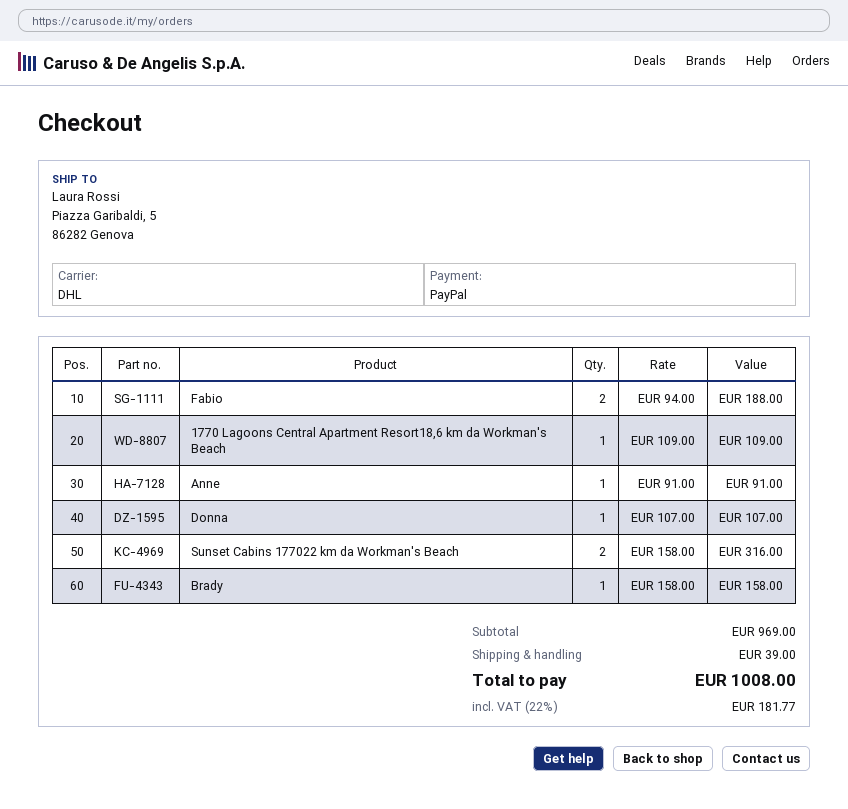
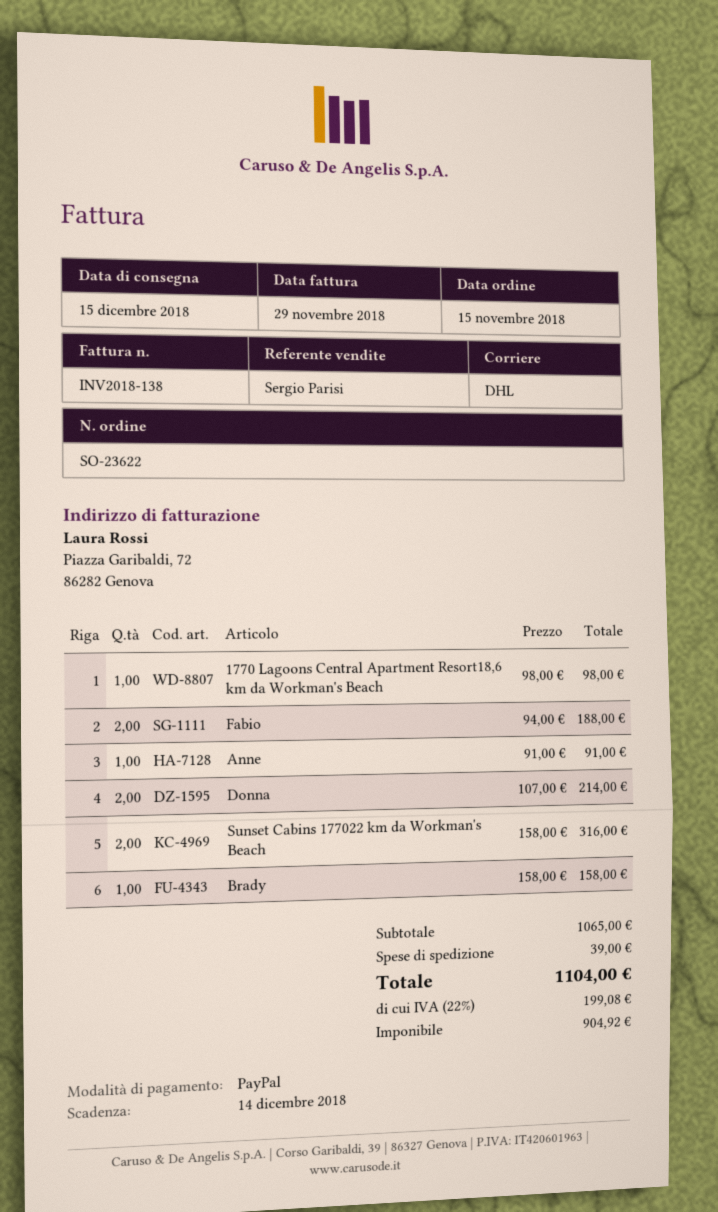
1770 Lagoons Central Apartment Resort18,6 km da Workman's Beach: 1 x 109.00 = 109.00 -> 1 x 98.00 = 98.00
Donna: 1 x 107.00 = 107.00 -> 2 x 107.00 = 214.00
subtotal: 969.00 -> 1065.00
tax: 22% = 181.77 -> 22% = 199.08
total: 1008.00 -> 1104.00

